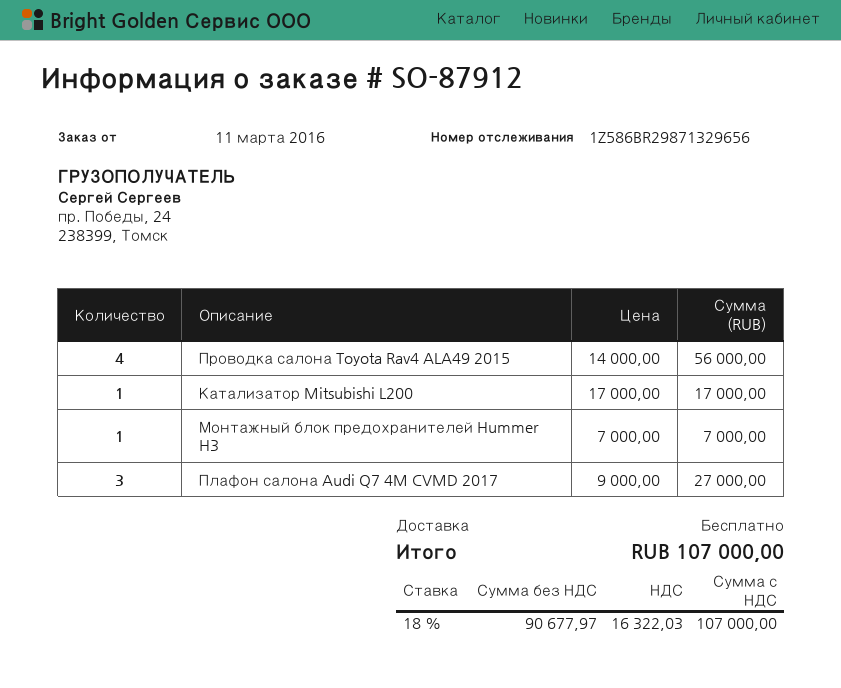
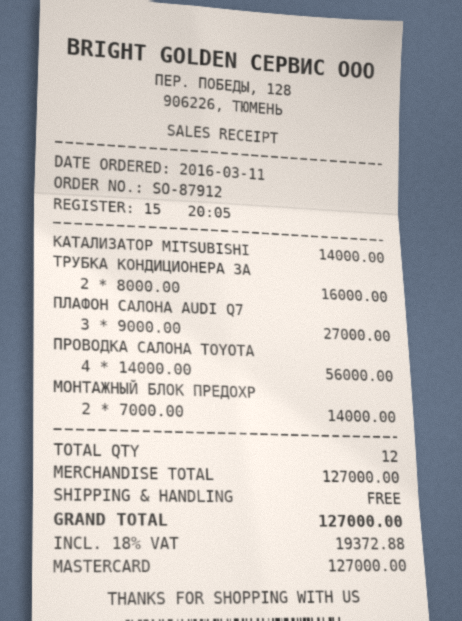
Катализатор Mitsubishi L200: 1 x 17000.00 = 17000.00 -> 1 x 14000.00 = 14000.00
Монтажный блок предохранителей Hummer H3: 1 x 7000.00 = 7000.00 -> 2 x 7000.00 = 14000.00
ТРУБКА КОНДИЦИОНЕРА ЗА: none -> 2 x 8000.00 = 16000.00
tax: 18% = 16322.03 -> 18% = 19372.88
total: 107000.00 -> 127000.00

